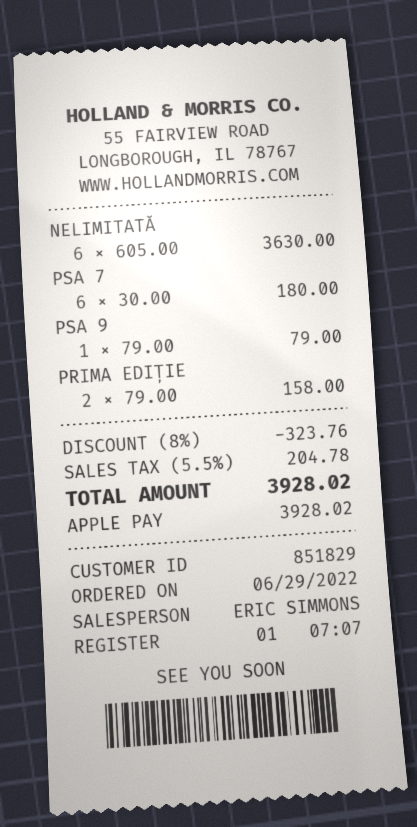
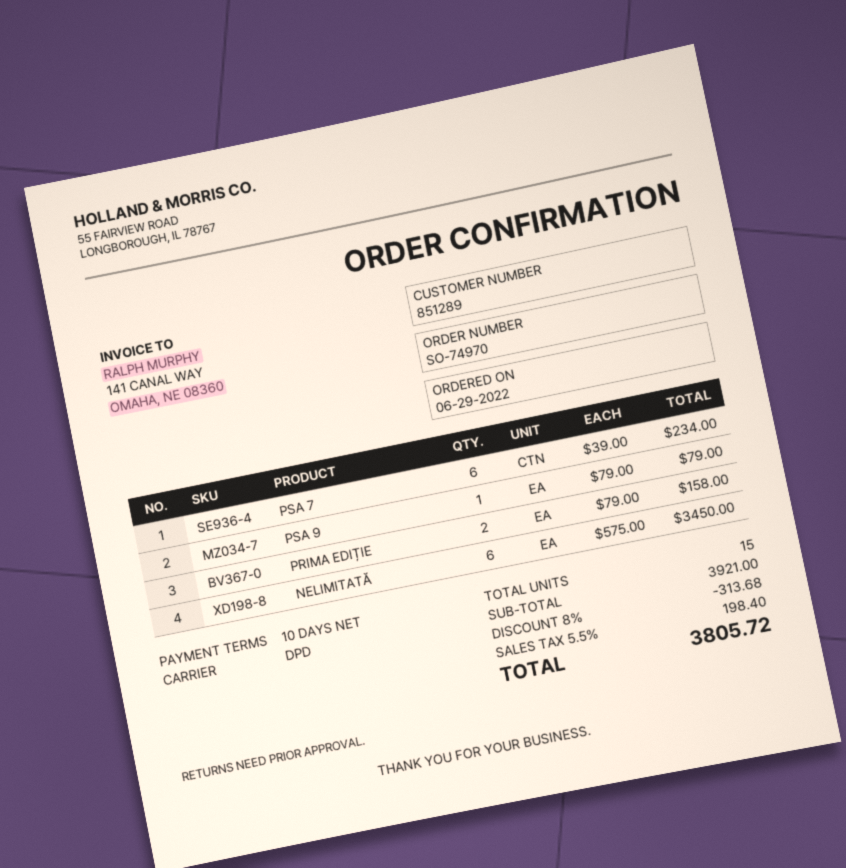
customer number: 851829 -> 851289
NELIMITATĂ: 6 x 605.00 = 3630.00 -> 6 x 575.00 = 3450.00
PSA 7: 6 x 30.00 = 180.00 -> 6 x 39.00 = 234.00
discount: 8% = 323.76 -> 8% = 313.68
tax: 5.5% = 204.78 -> 5.5% = 198.40
total: 3928.02 -> 3805.72

